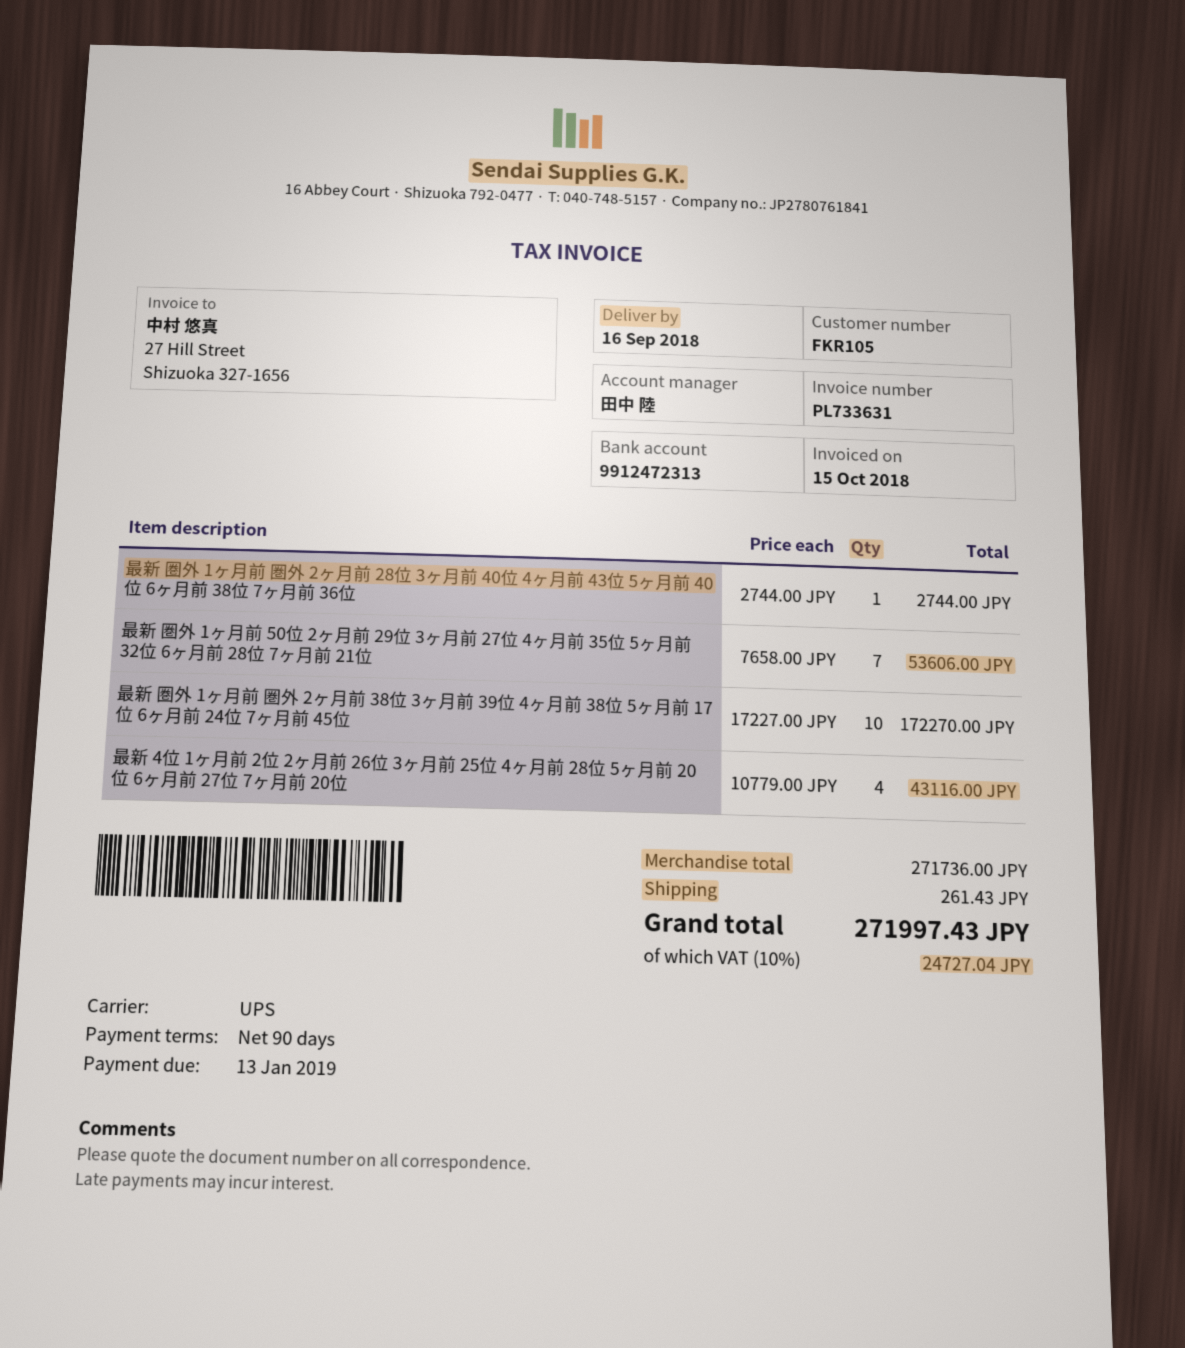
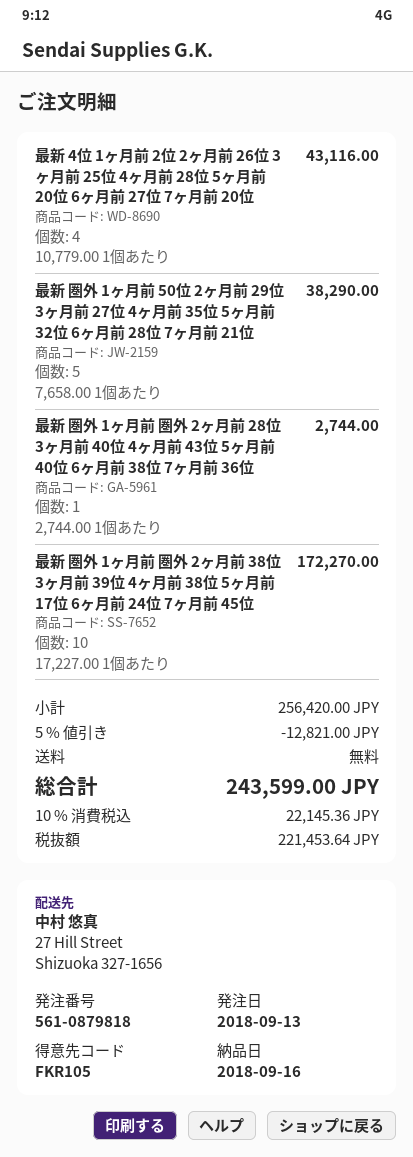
最新 圏外 1ヶ月前 50位 2ヶ月前 29位 3ヶ月前 27位 4ヶ月前 35位 5ヶ月前 32位 6ヶ月前 28位 7ヶ月前 21位: 7 x 7658.00 = 53606.00 -> 5 x 7658.00 = 38290.00
subtotal: 271736.00 -> 256420.00
discount: none -> 5% = 12821.00
shipping: 261.43 -> 0.00
tax: 10% = 24727.04 -> 10% = 22145.36
total: 271997.43 -> 243599.00

